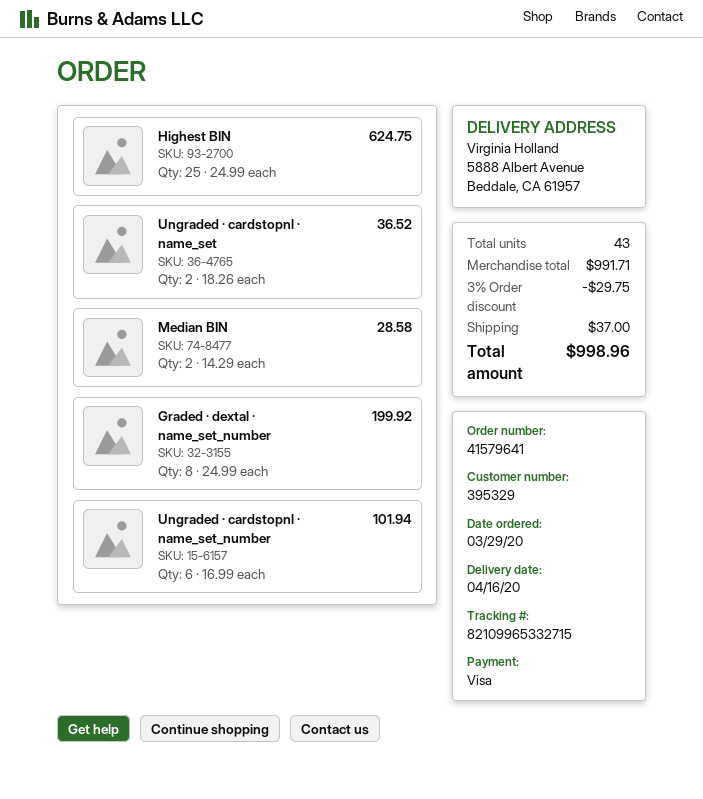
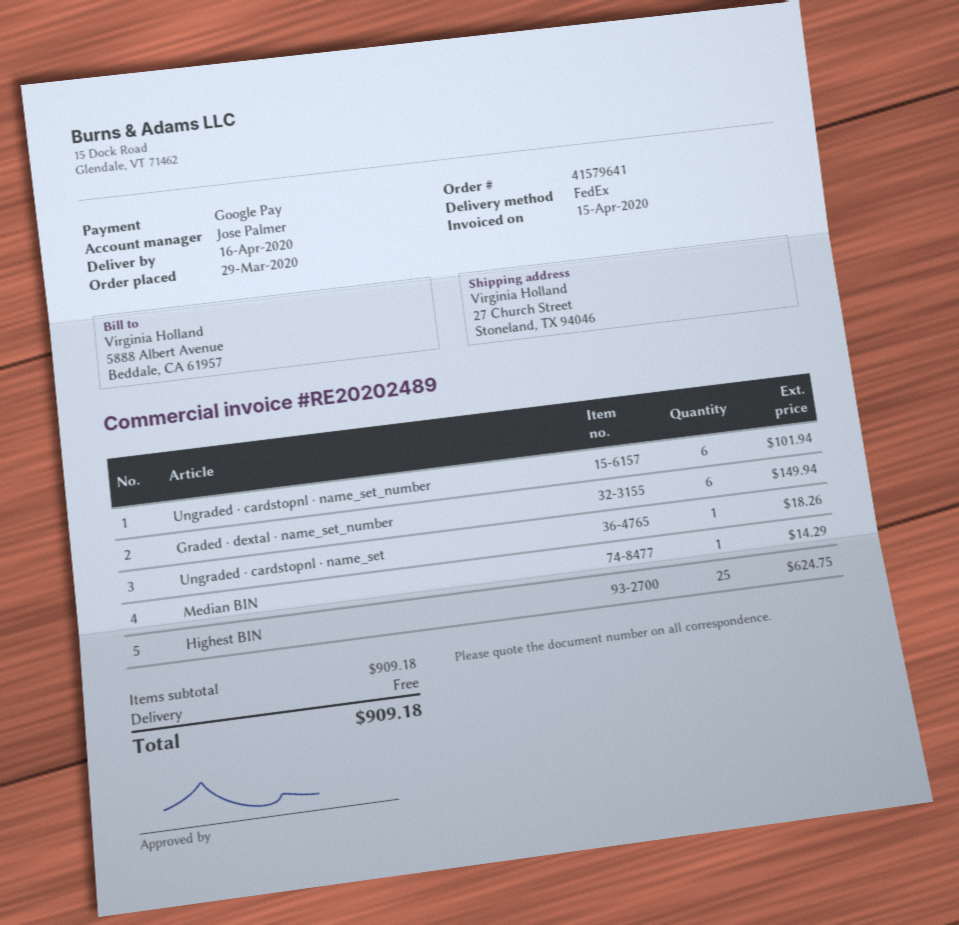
payment method: Visa -> Google Pay
ship to: 5888 Albert Avenue, Beddale, CA 61957 -> 27 Church Street, Stoneland, TX 94046
Ungraded · cardstopnl · name_set: 2 for 36.52 -> 1 for 18.26
Median BIN: 2 for 28.58 -> 1 for 14.29
Graded · dextal · name_set_number: 8 for 199.92 -> 6 for 149.94
subtotal: 991.71 -> 909.18
discount: 3% = 29.75 -> none
shipping: 37.00 -> 0.00
total: 998.96 -> 909.18

